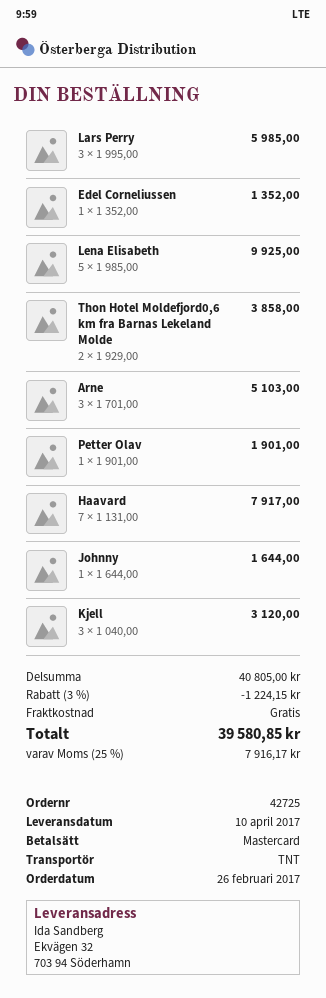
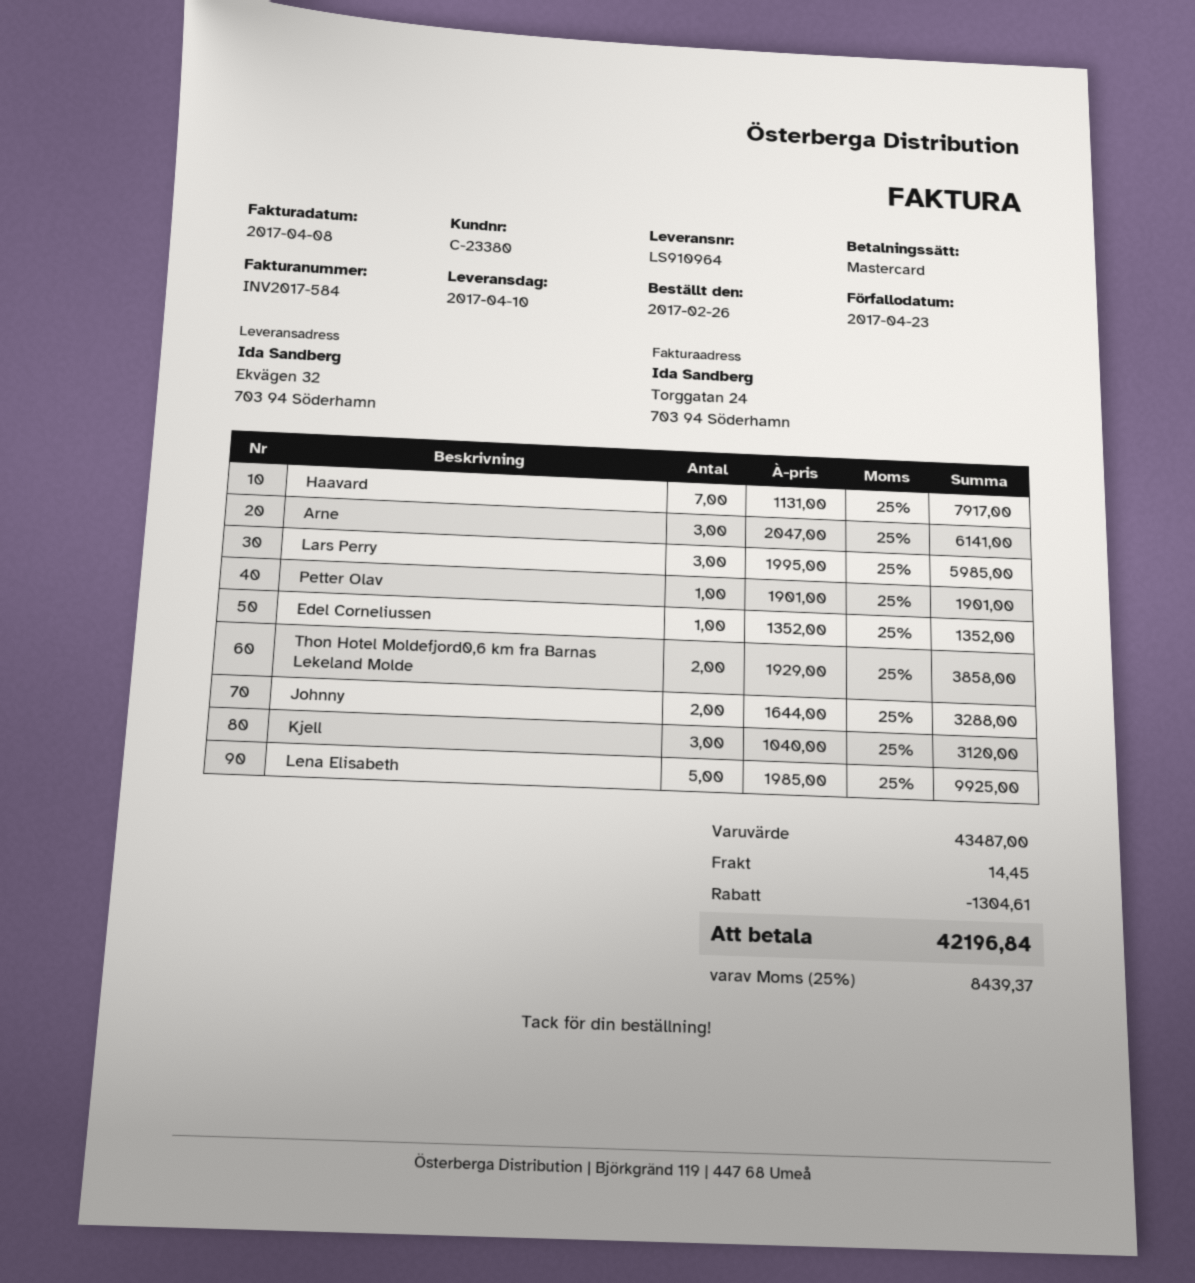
Arne: 3 x 1701.00 = 5103.00 -> 3 x 2047.00 = 6141.00
Johnny: 1 x 1644.00 = 1644.00 -> 2 x 1644.00 = 3288.00
subtotal: 40805.00 -> 43487.00
discount: 1224.15 -> 1304.61
shipping: 0.00 -> 14.45
tax: 25% = 7916.17 -> 25% = 8439.37
total: 39580.85 -> 42196.84

